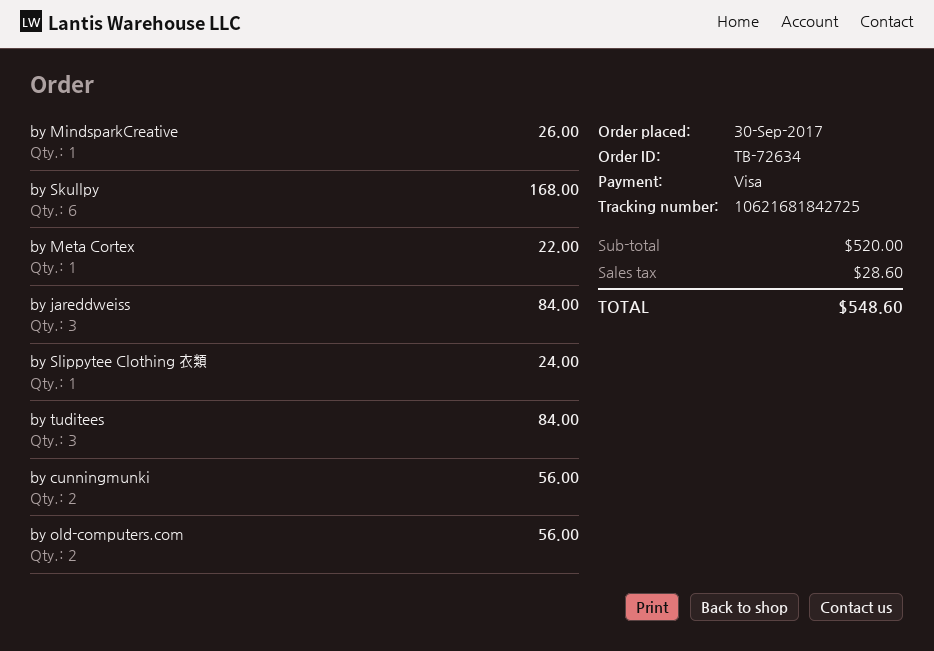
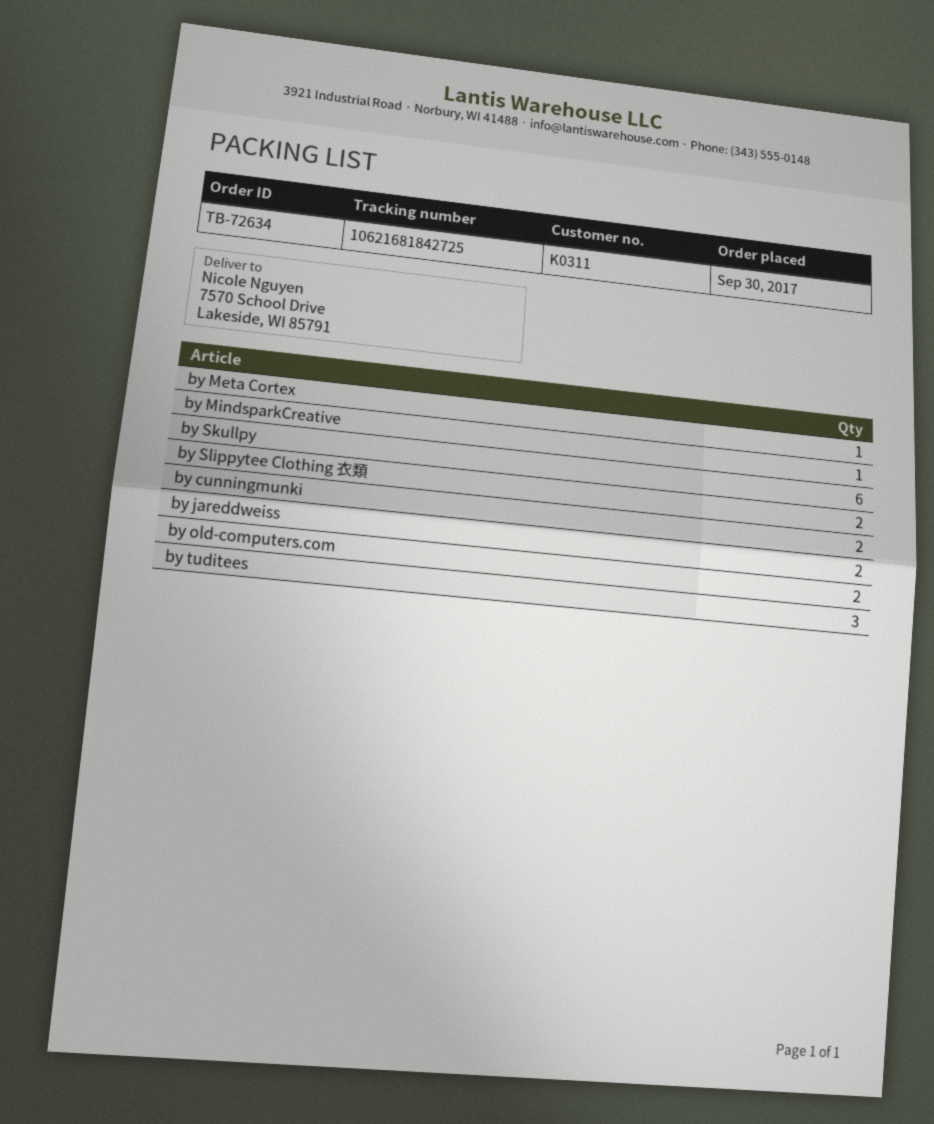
by jareddweiss: 3 -> 2
by Slippytee Clothing 衣類: 1 -> 2

